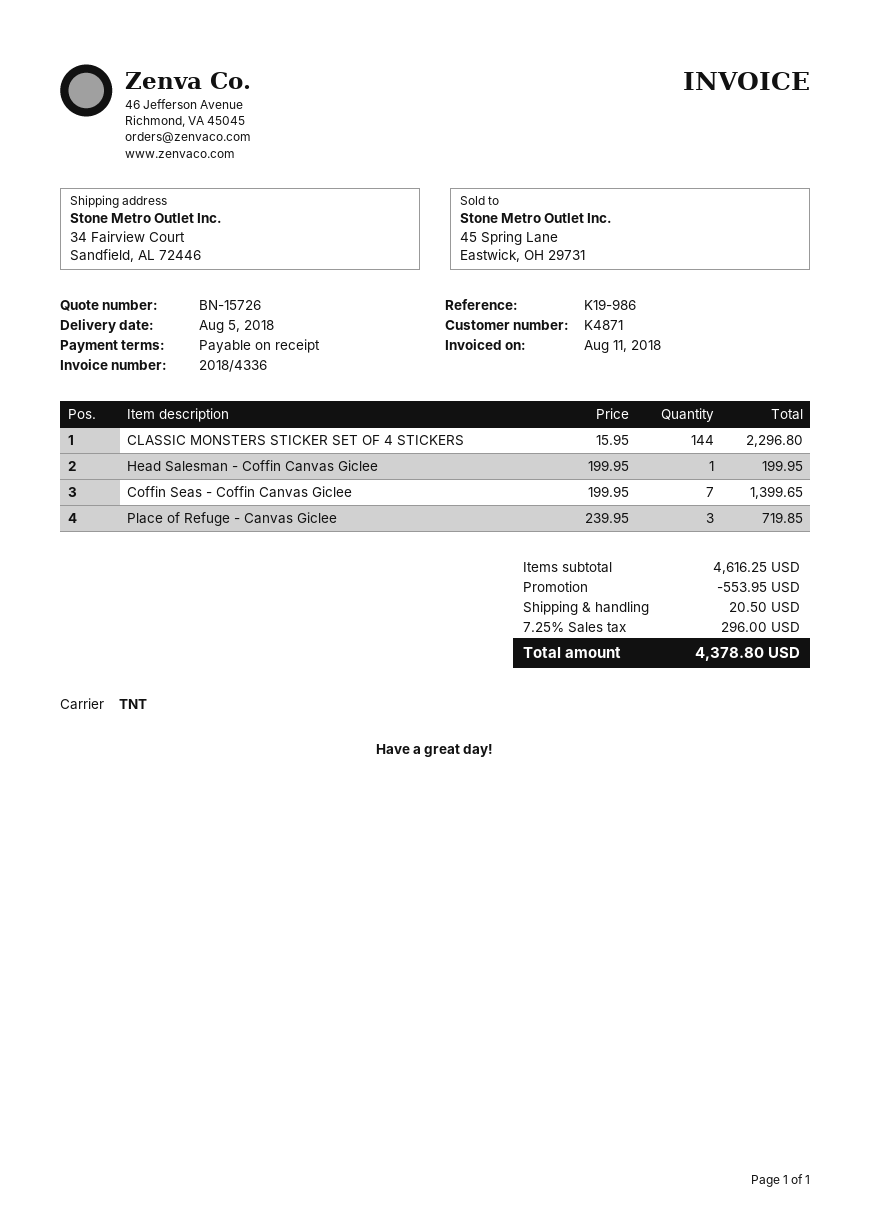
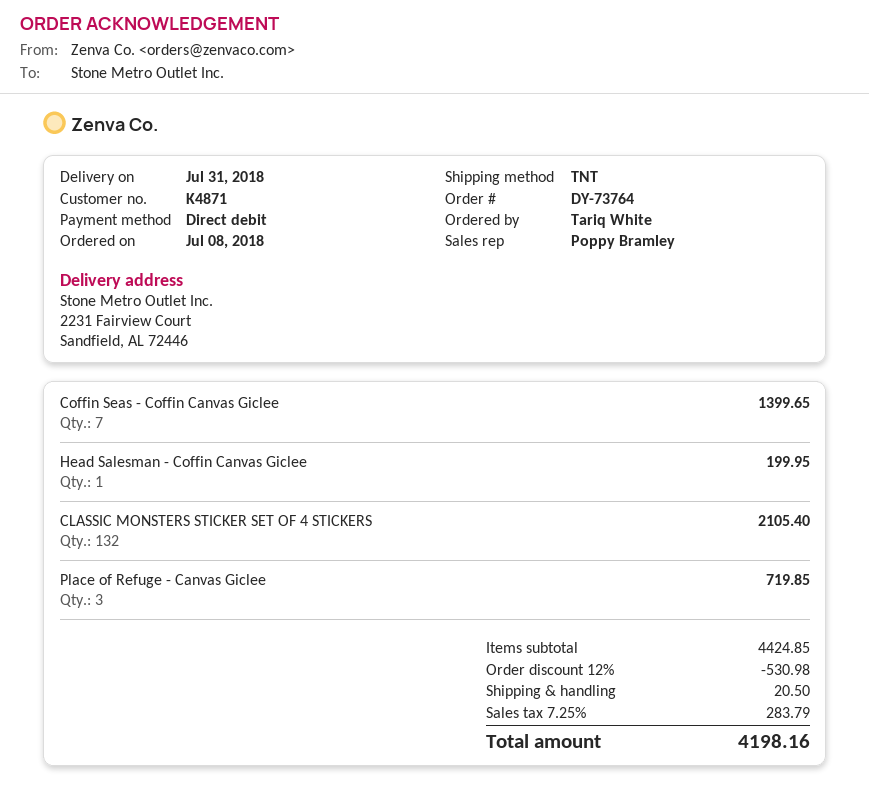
delivery date: 2018-08-05 -> 2018-07-31
ship to: 34 Fairview Court, Sandfield, AL 72446 -> 2231 Fairview Court, Sandfield, AL 72446
CLASSIC MONSTERS STICKER SET OF 4 STICKERS: 144 for 2296.80 -> 132 for 2105.40
subtotal: 4616.25 -> 4424.85
discount: 553.95 -> 530.98
tax: 7.25% = 296.00 -> 7.25% = 283.79
total: 4378.80 -> 4198.16

